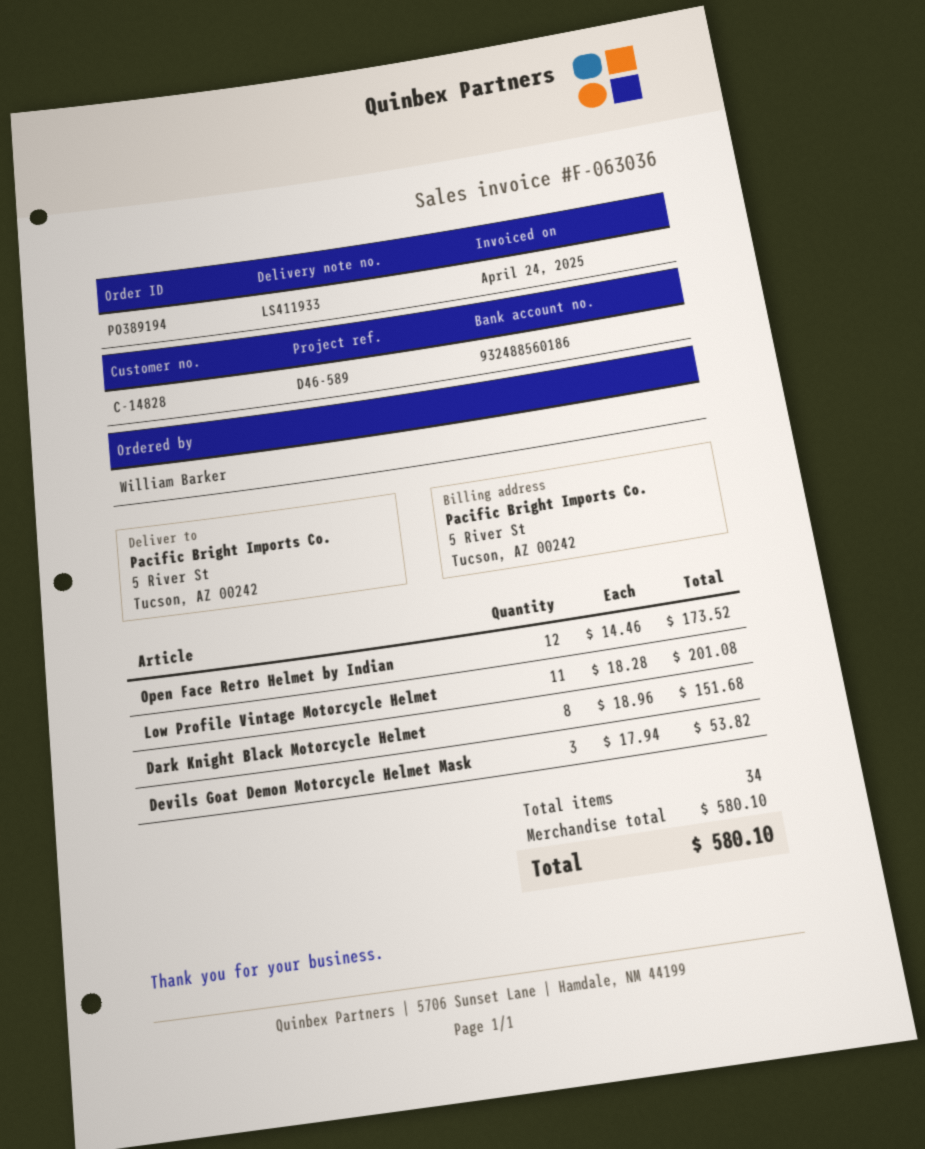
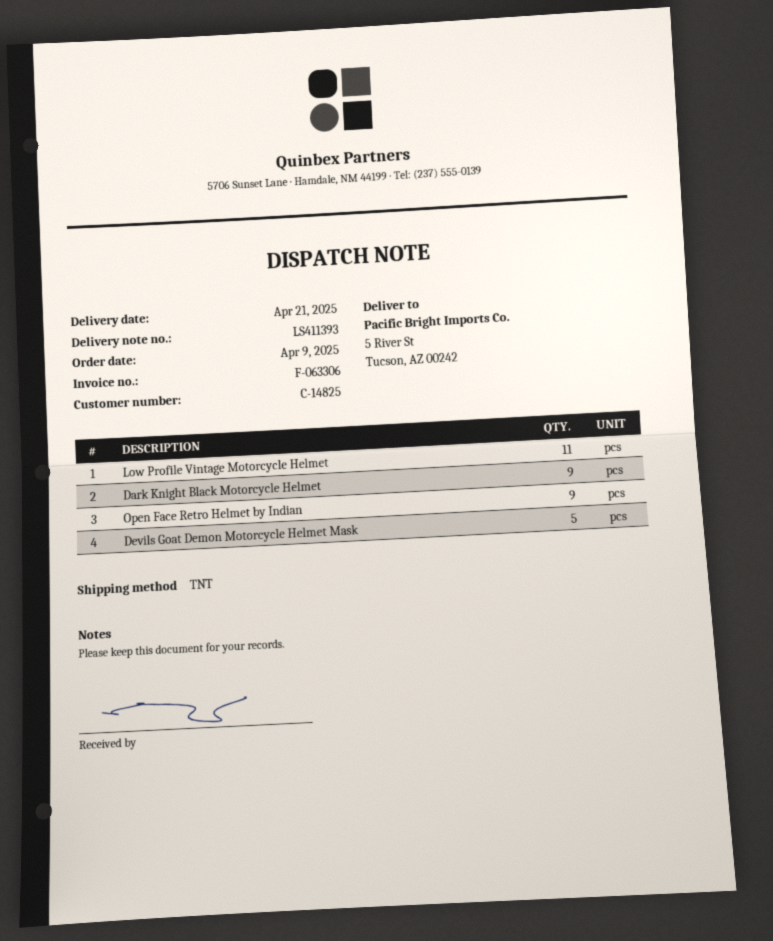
delivery note number: LS411933 -> LS411393
invoice number: F-063036 -> F-063306
customer number: C-14828 -> C-14825
Open Face Retro Helmet by Indian: 12 -> 9
Dark Knight Black Motorcycle Helmet: 8 -> 9
Devils Goat Demon Motorcycle Helmet Mask: 3 -> 5

